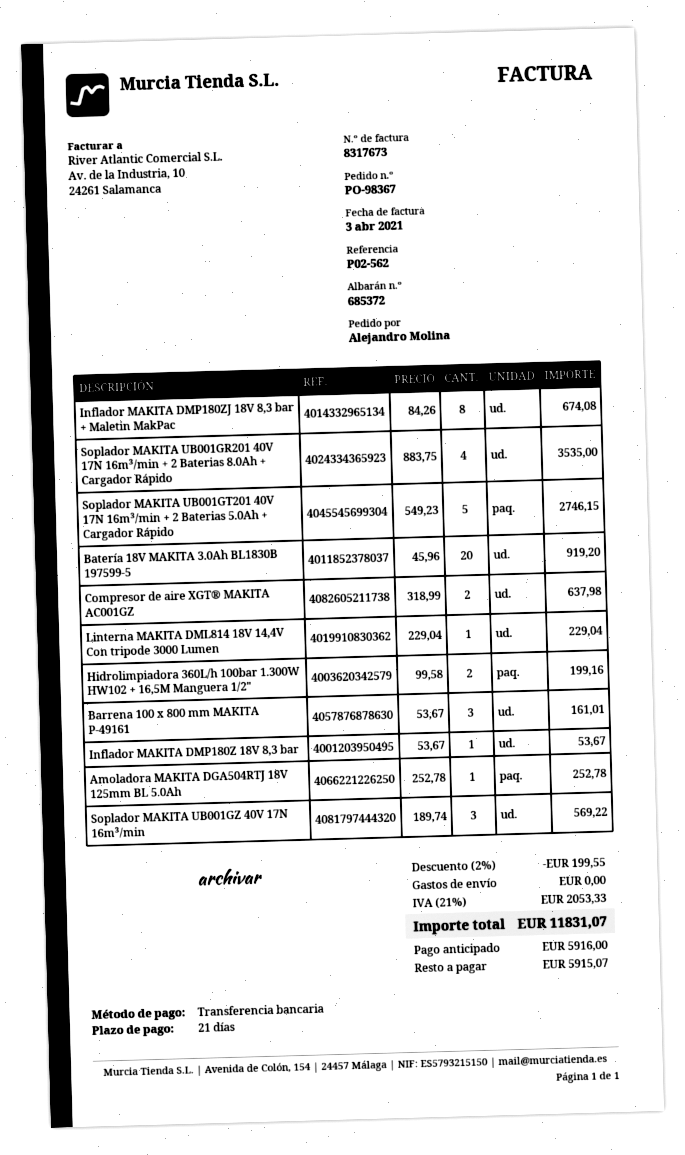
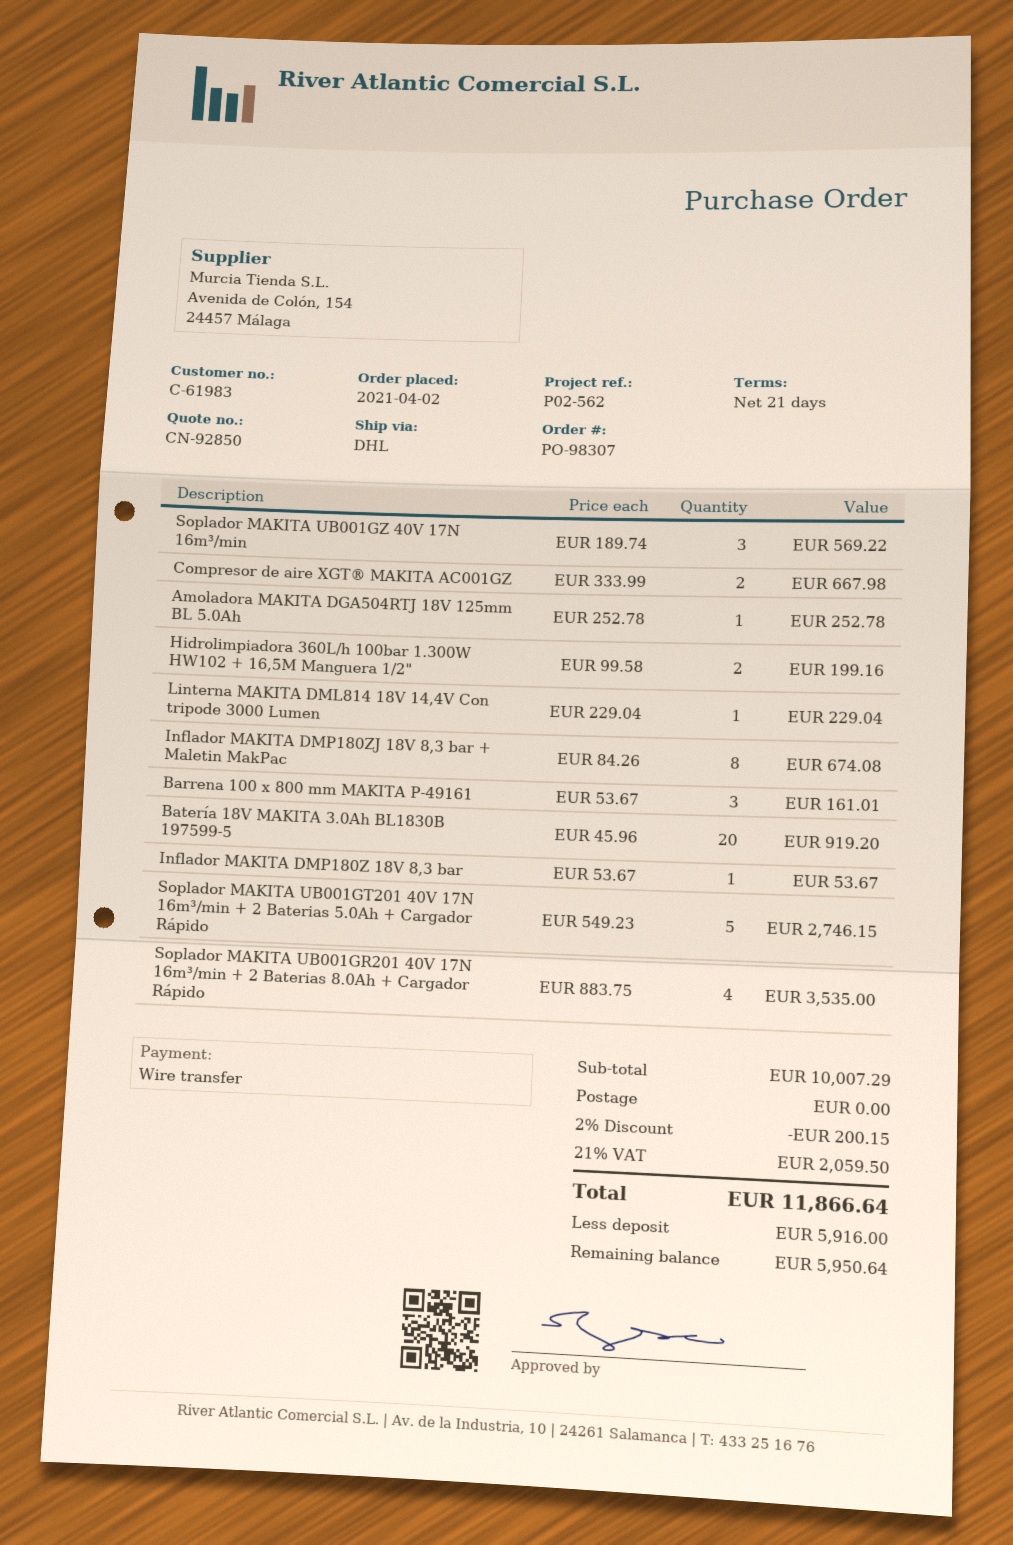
order number: PO-98367 -> PO-98307
Compresor de aire XGT® MAKITA AC001GZ: 2 x 318.99 = 637.98 -> 2 x 333.99 = 667.98
discount: 2% = 199.55 -> 2% = 200.15
tax: 21% = 2053.33 -> 21% = 2059.50
total: 11831.07 -> 11866.64
balance: 5915.07 -> 5950.64

